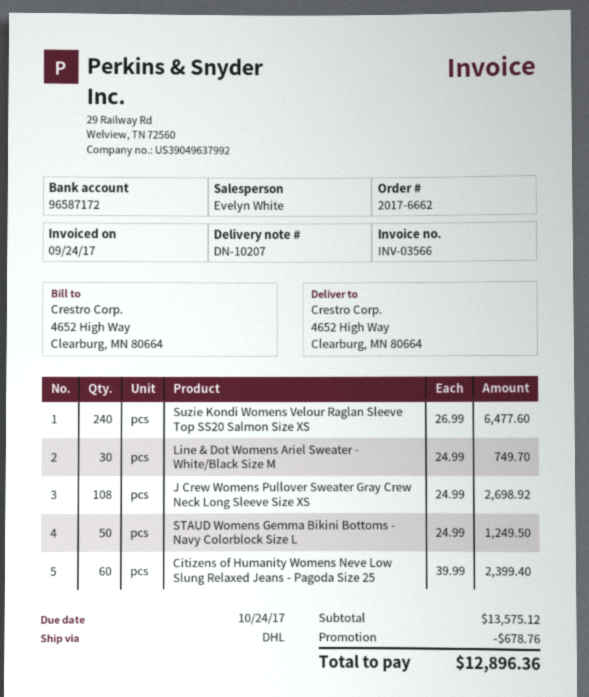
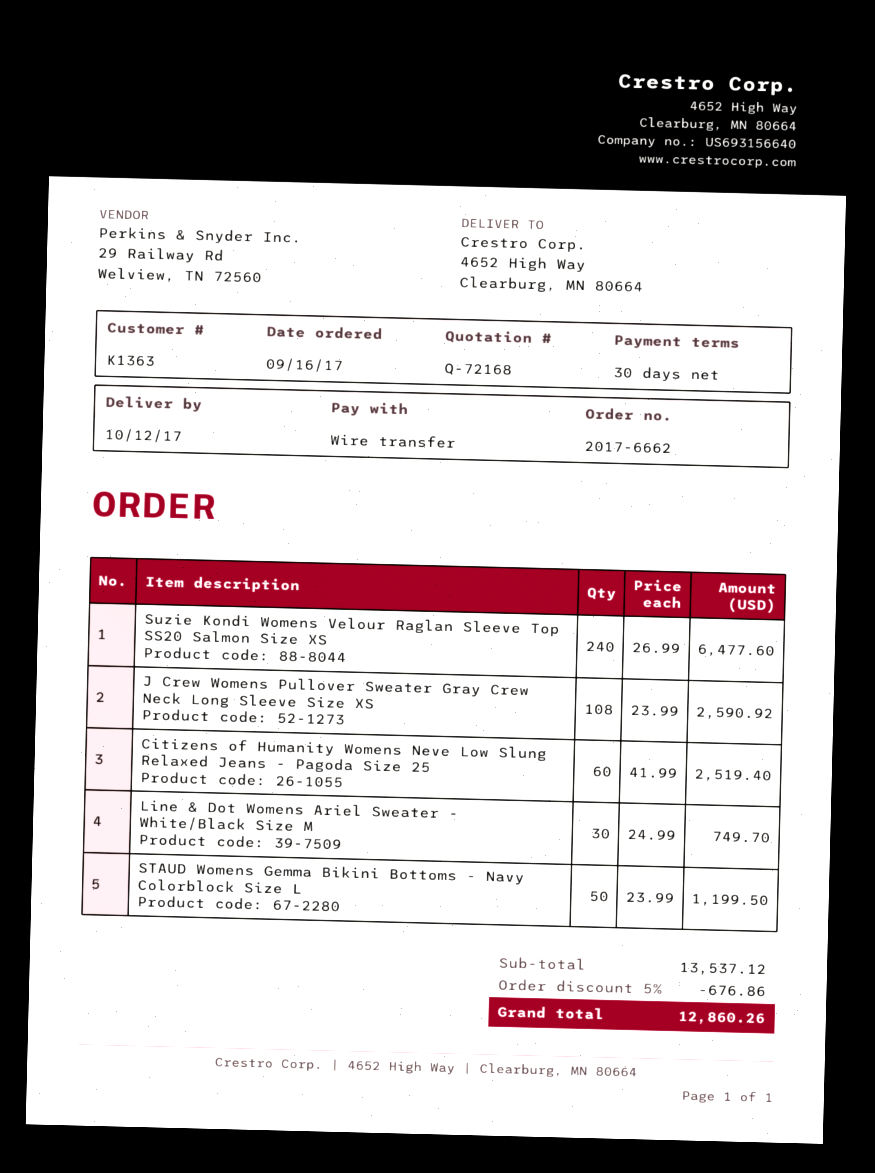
J Crew Womens Pullover Sweater Gray Crew Neck Long Sleeve Size XS: 108 x 24.99 = 2698.92 -> 108 x 23.99 = 2590.92
STAUD Womens Gemma Bikini Bottoms - Navy Colorblock Size L: 50 x 24.99 = 1249.50 -> 50 x 23.99 = 1199.50
Citizens of Humanity Womens Neve Low Slung Relaxed Jeans - Pagoda Size 25: 60 x 39.99 = 2399.40 -> 60 x 41.99 = 2519.40
subtotal: 13575.12 -> 13537.12
discount: 678.76 -> 676.86
total: 12896.36 -> 12860.26

